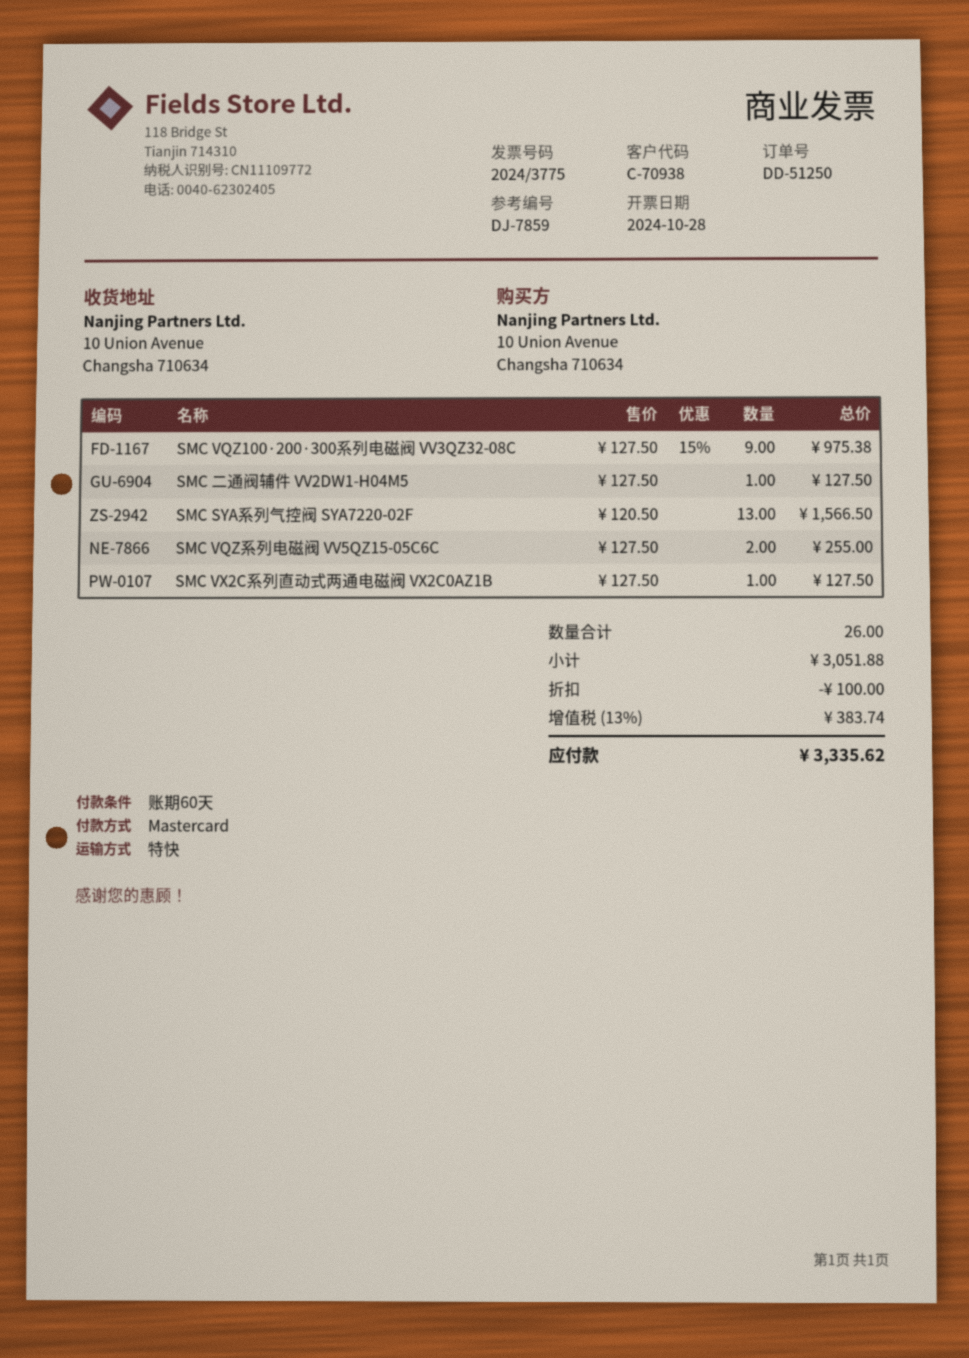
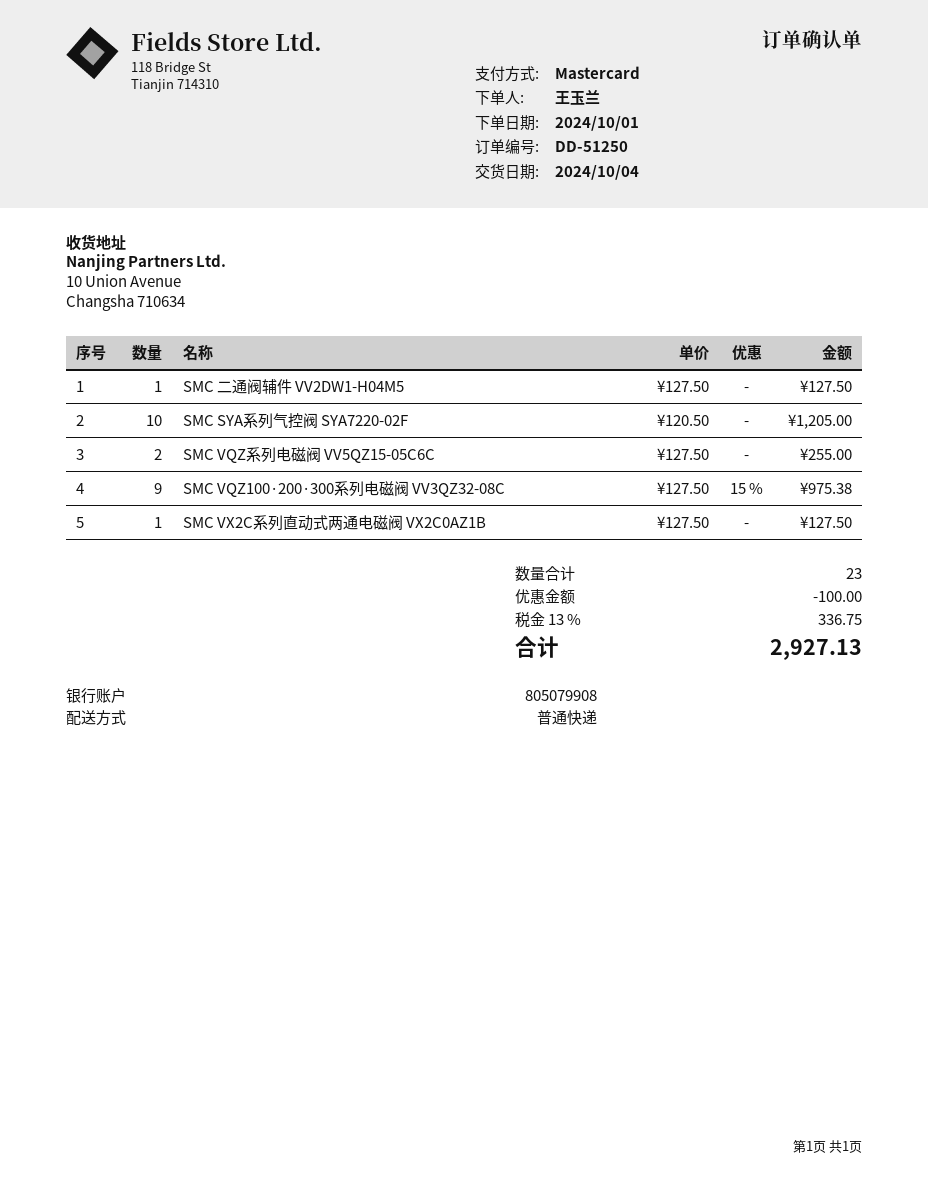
shipping method: express -> standard
SMC SYA系列气控阀 SYA7220-02F: 13 x 120.50 = 1566.50 -> 10 x 120.50 = 1205.00
total quantity: 26 -> 23
tax: 13% = 383.74 -> 13% = 336.75
total: 3335.62 -> 2927.13

